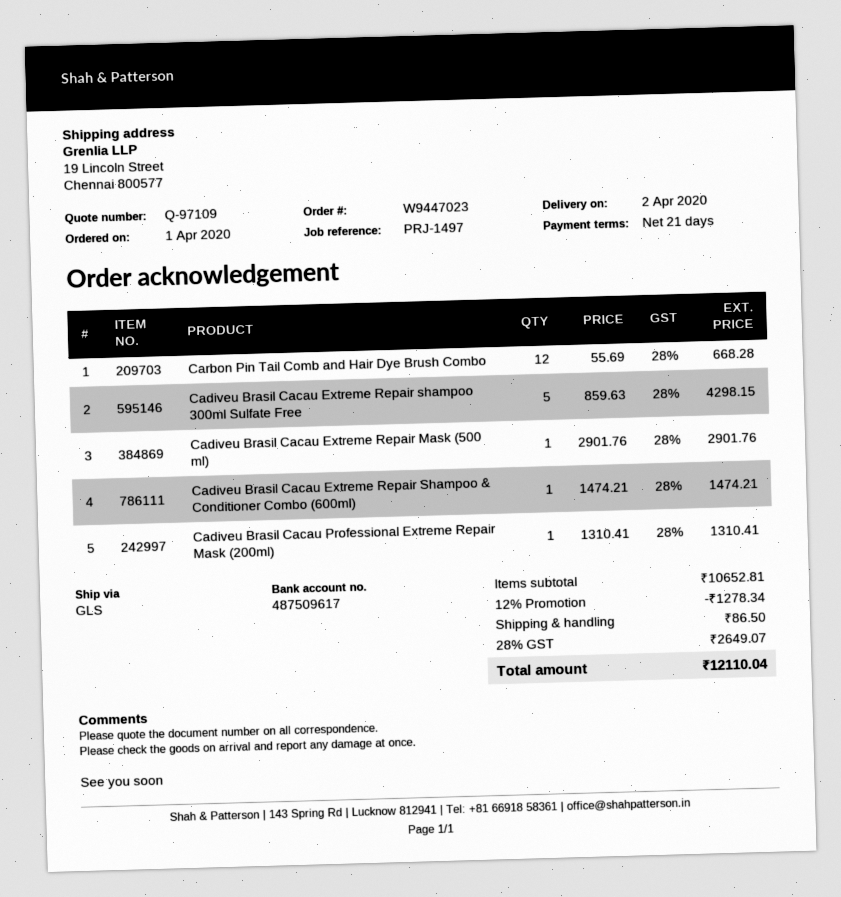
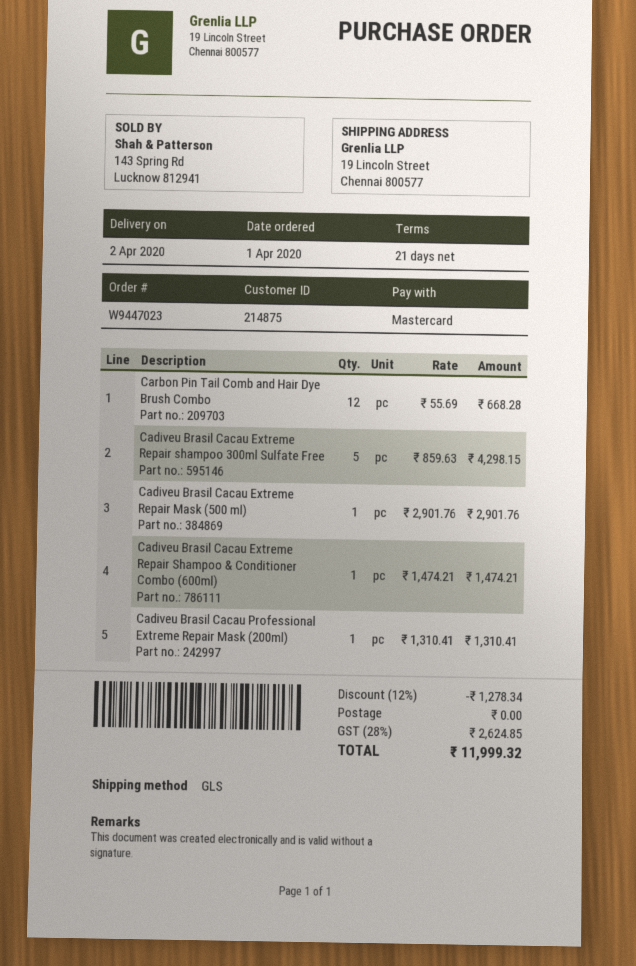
shipping: 86.50 -> 0.00
tax: 28% = 2649.07 -> 28% = 2624.85
total: 12110.04 -> 11999.32

